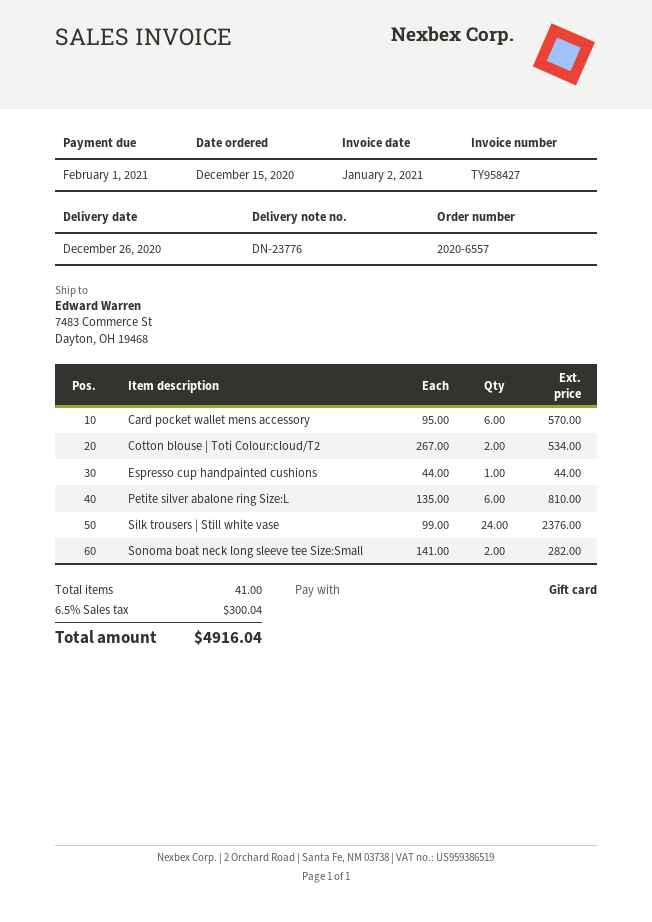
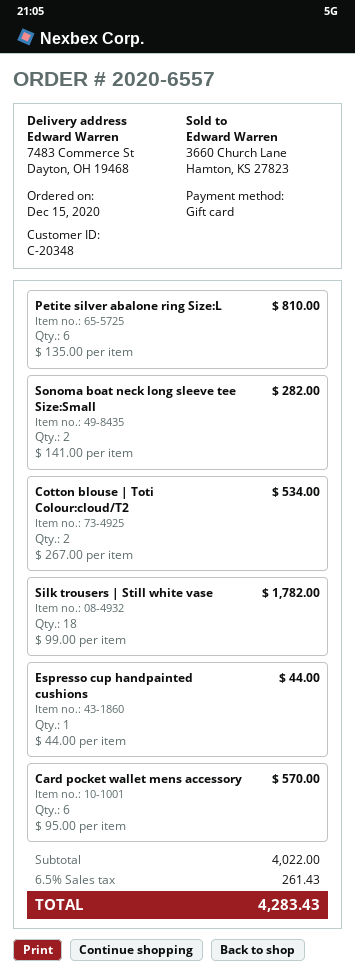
Silk trousers | Still white vase: 24 x 99.00 = 2376.00 -> 18 x 99.00 = 1782.00
tax: 6.5% = 300.04 -> 6.5% = 261.43
total: 4916.04 -> 4283.43

